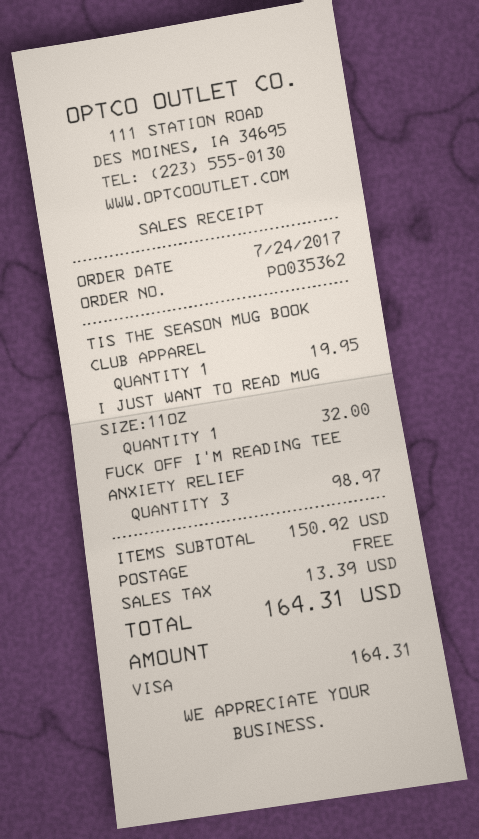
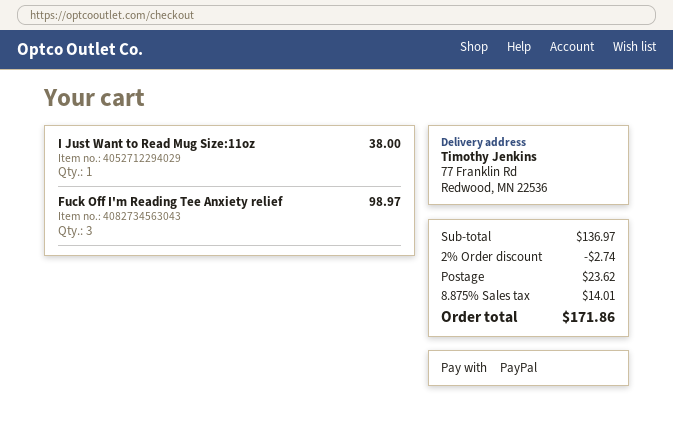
payment method: Visa -> PayPal
TIS THE SEASON MUG BOOK CLUB APPAREL: 1 for 19.95 -> none
I JUST WANT TO READ MUG SIZE:11OZ: 1 for 32.00 -> 1 for 38.00
subtotal: 150.92 -> 136.97
discount: none -> 2% = 2.74
shipping: 0.00 -> 23.62
tax: 13.39 -> 14.01
total: 164.31 -> 171.86

